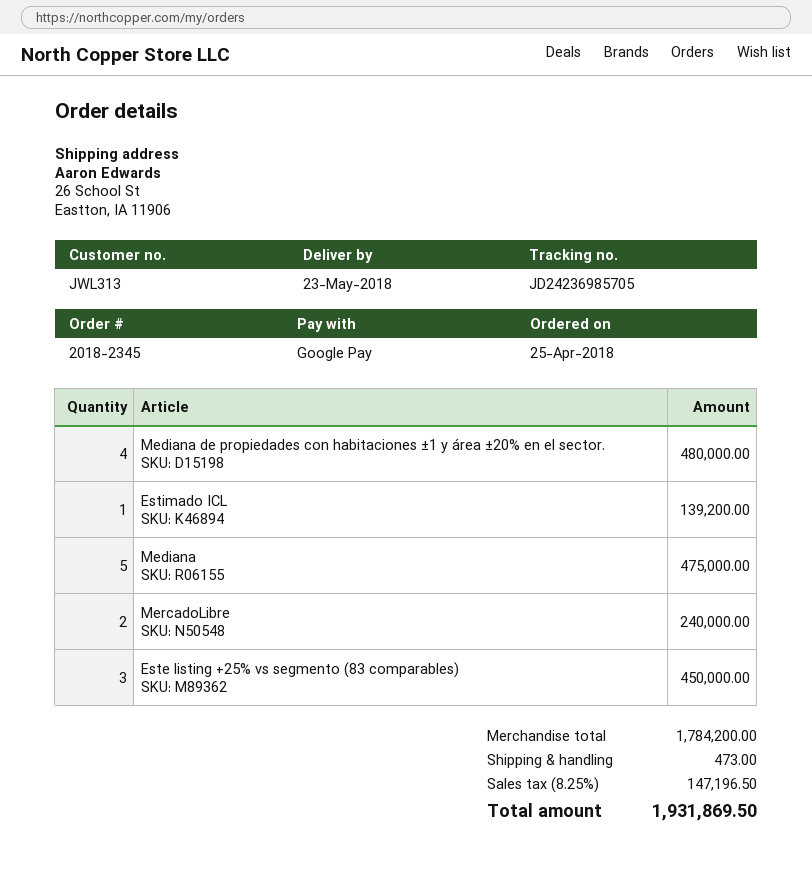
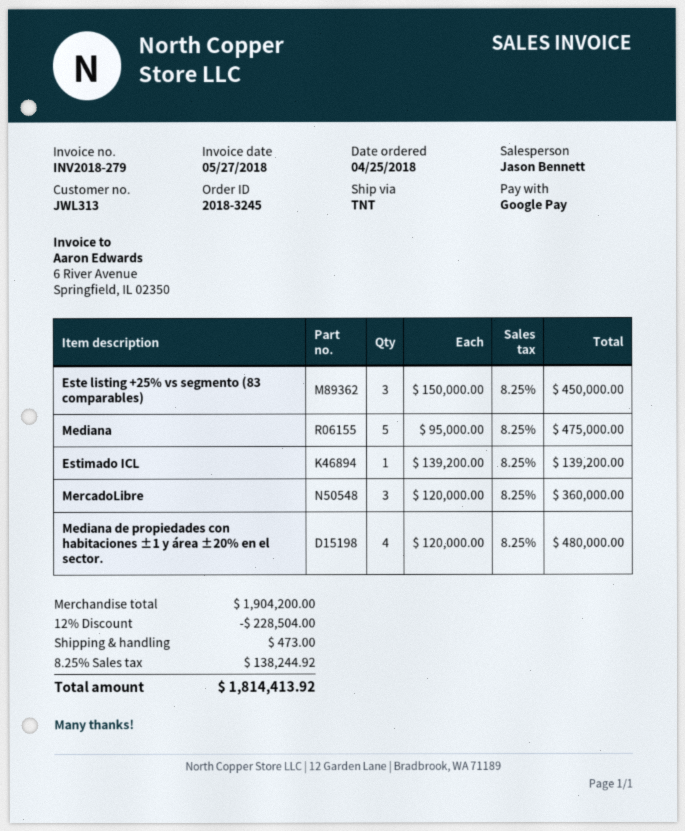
order number: 2018-2345 -> 2018-3245
MercadoLibre: 2 for 240000.00 -> 3 for 360000.00
subtotal: 1784200.00 -> 1904200.00
discount: none -> 12% = 228504.00
tax: 8.25% = 147196.50 -> 8.25% = 138244.92
total: 1931869.50 -> 1814413.92

